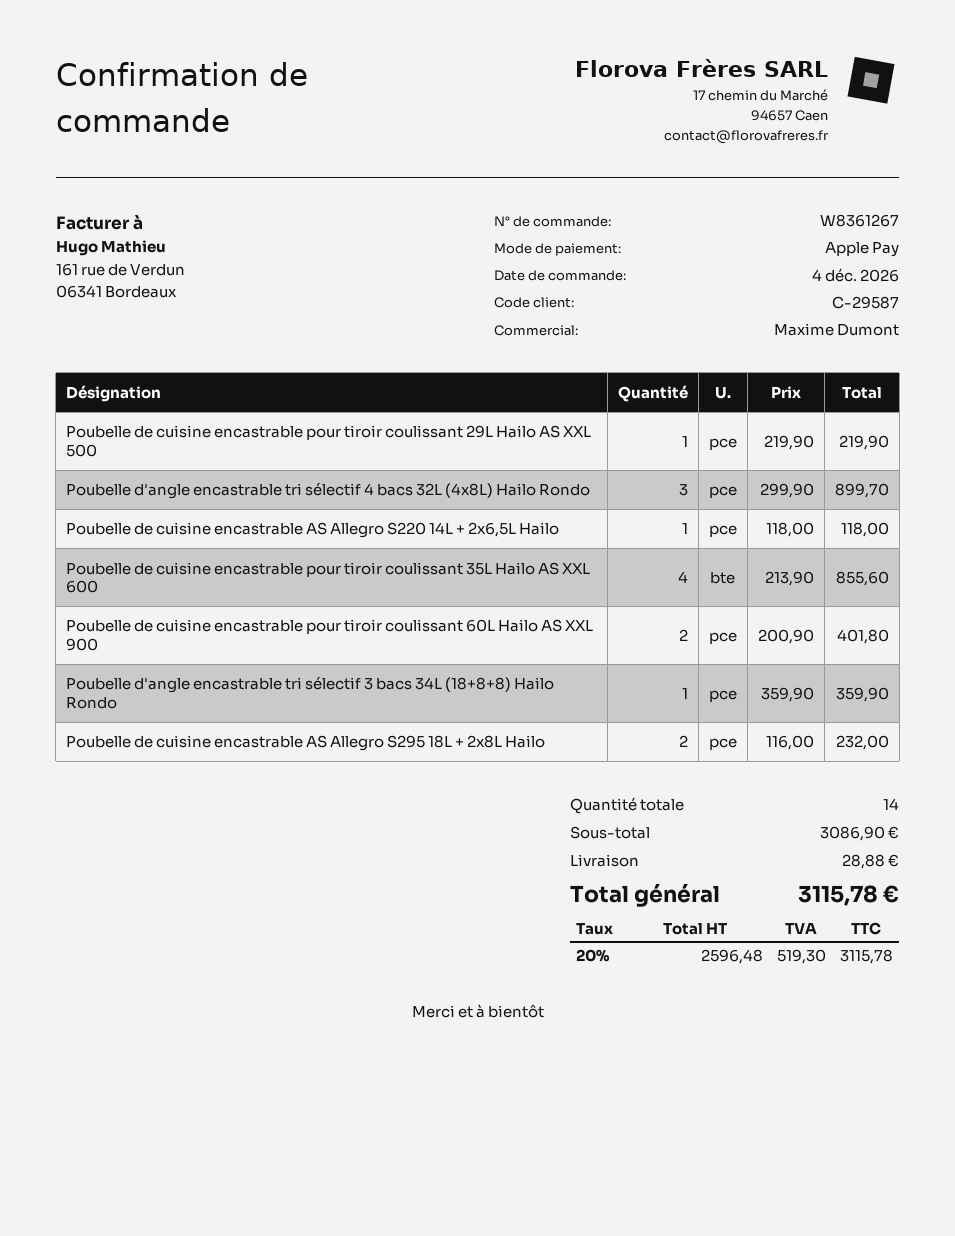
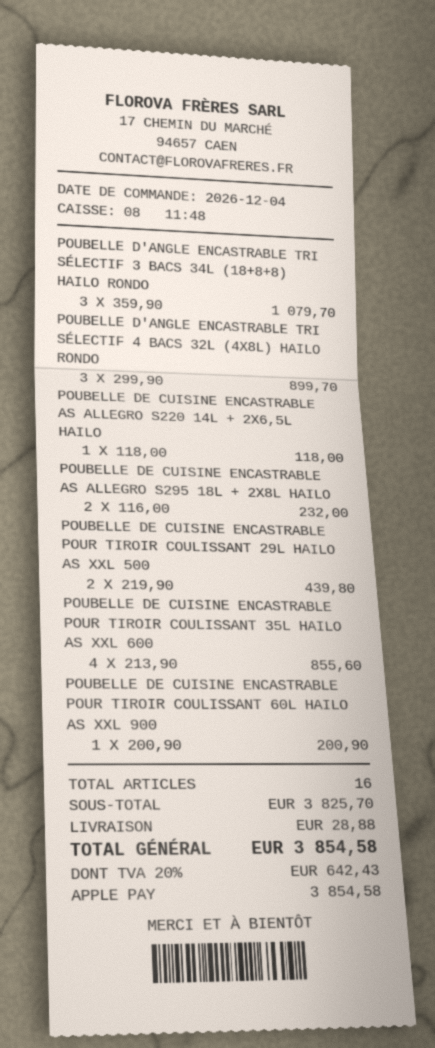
Poubelle de cuisine encastrable pour tiroir coulissant 29L Hailo AS XXL 500: 1 x 219.90 = 219.90 -> 2 x 219.90 = 439.80
Poubelle de cuisine encastrable pour tiroir coulissant 60L Hailo AS XXL 900: 2 x 200.90 = 401.80 -> 1 x 200.90 = 200.90
Poubelle d'angle encastrable tri sélectif 3 bacs 34L (18+8+8) Hailo Rondo: 1 x 359.90 = 359.90 -> 3 x 359.90 = 1079.70
total quantity: 14 -> 16
subtotal: 3086.90 -> 3825.70
tax: 20% = 519.30 -> 20% = 642.43
total: 3115.78 -> 3854.58

